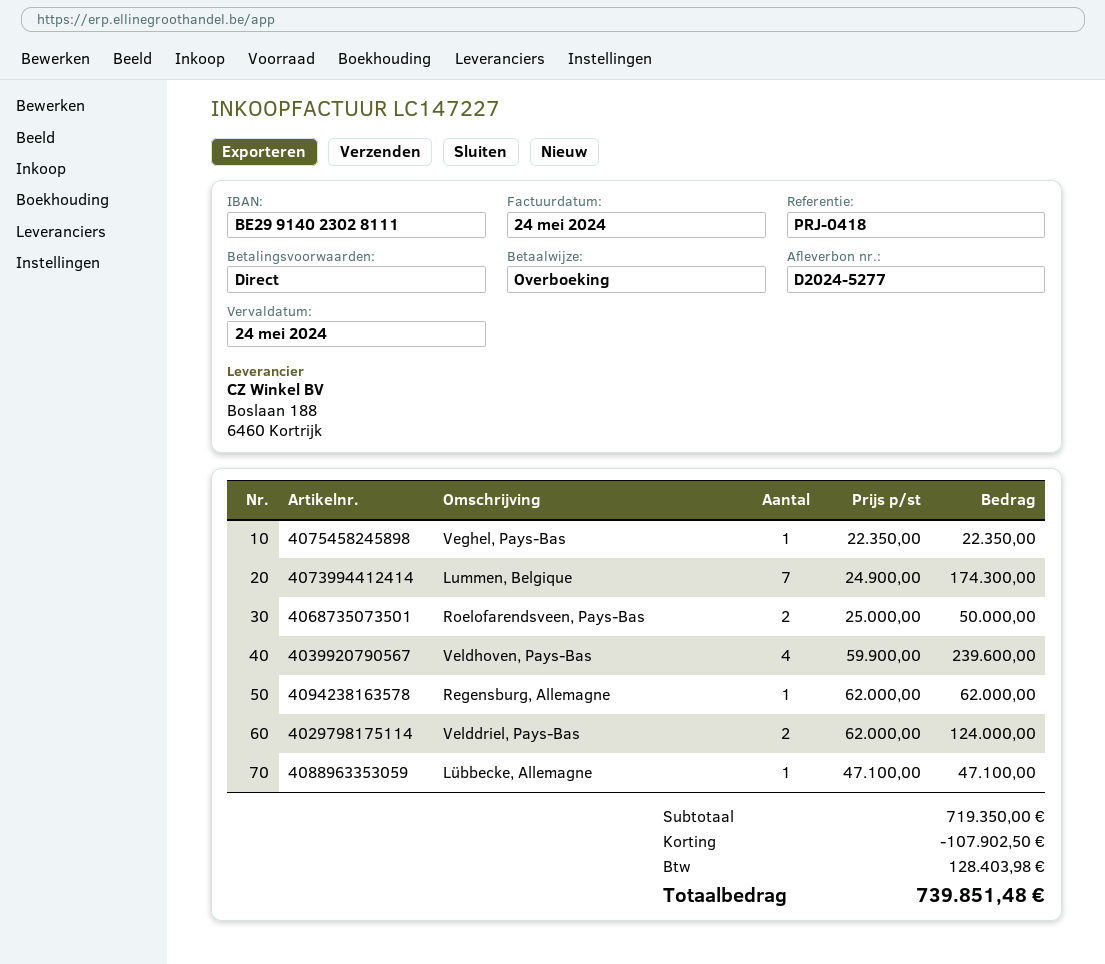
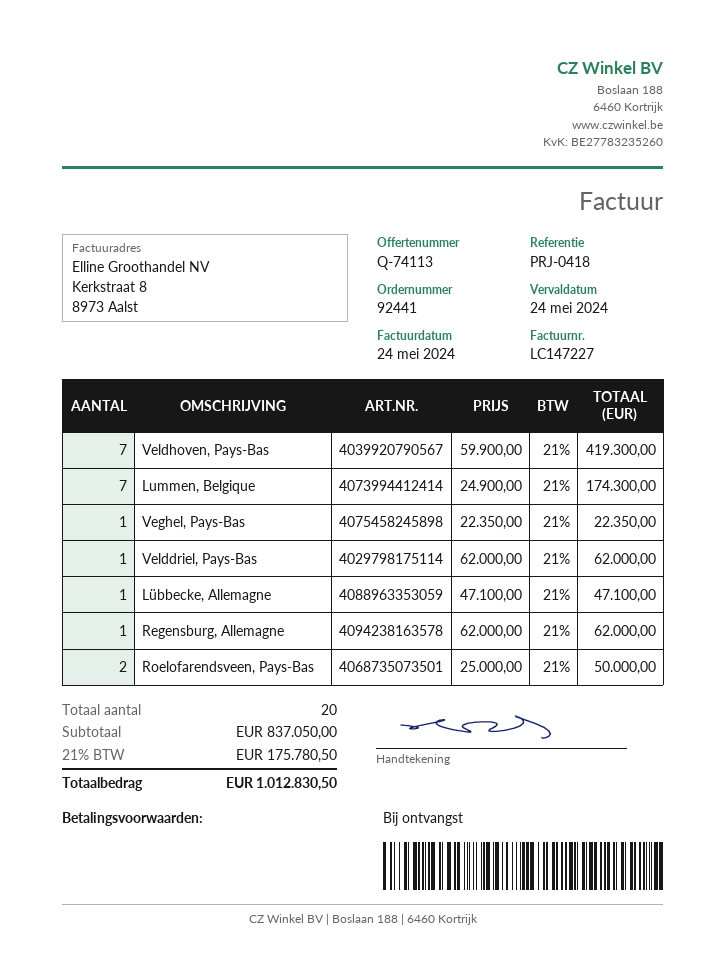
Veldhoven, Pays-Bas: 4 x 59900.00 = 239600.00 -> 7 x 59900.00 = 419300.00
Velddriel, Pays-Bas: 2 x 62000.00 = 124000.00 -> 1 x 62000.00 = 62000.00
subtotal: 719350.00 -> 837050.00
discount: 107902.50 -> none
tax: 128403.98 -> 175780.50
total: 739851.48 -> 1012830.50

